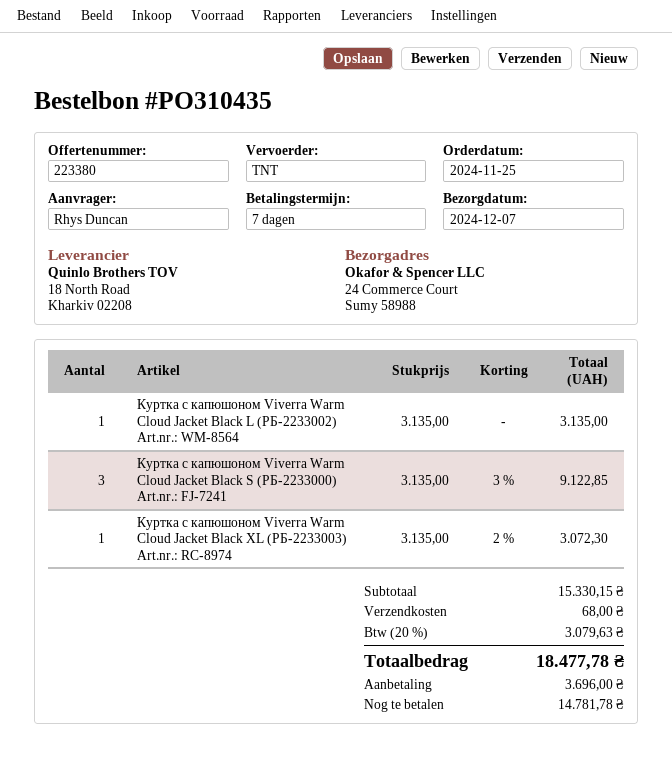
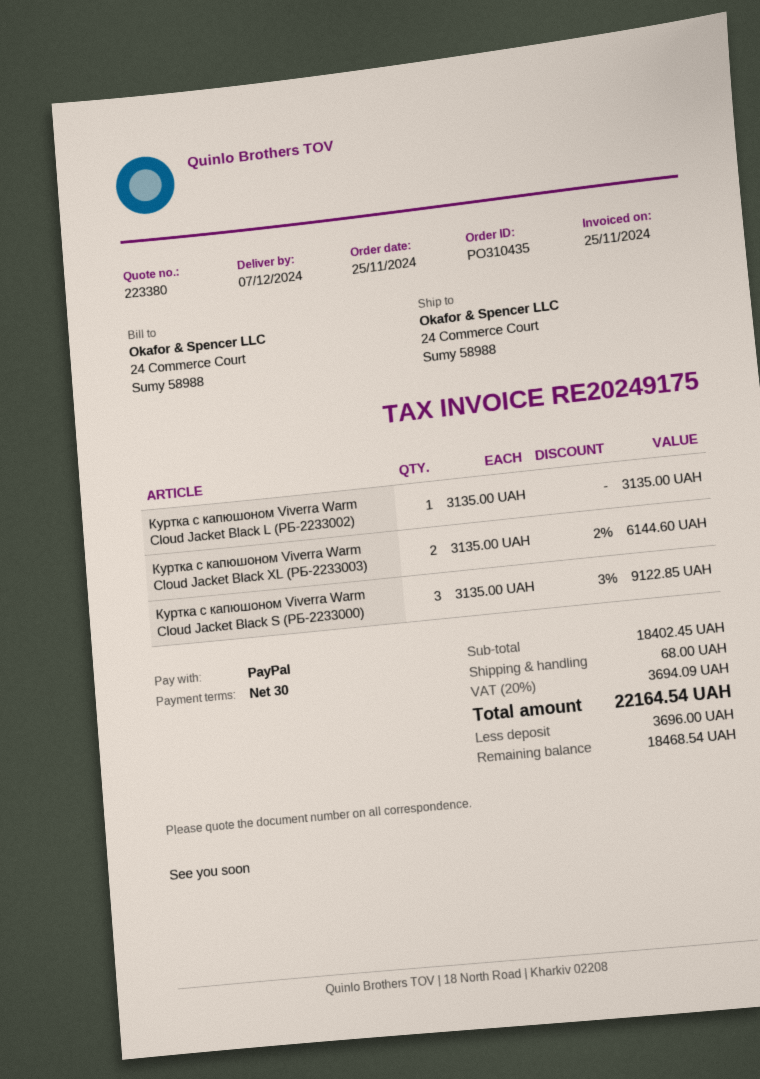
payment terms: 7 days -> 30 days
Куртка с капюшоном Viverra Warm Cloud Jacket Black XL (РБ-2233003): 1 x 3135.00 - 2% = 3072.30 -> 2 x 3135.00 - 2% = 6144.60
subtotal: 15330.15 -> 18402.45
tax: 20% = 3079.63 -> 20% = 3694.09
total: 18477.78 -> 22164.54
balance: 14781.78 -> 18468.54

